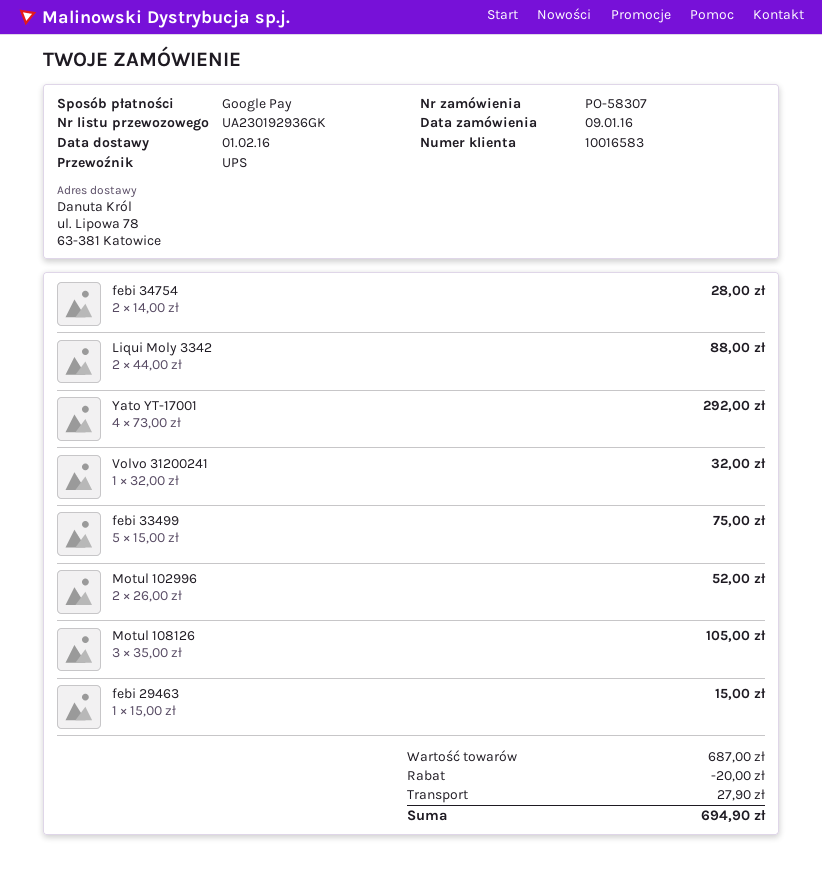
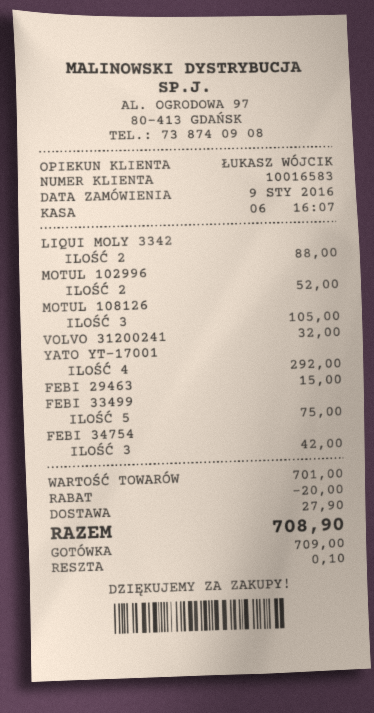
payment method: Google Pay -> cash
febi 34754: 2 for 28.00 -> 3 for 42.00
subtotal: 687.00 -> 701.00
total: 694.90 -> 708.90

